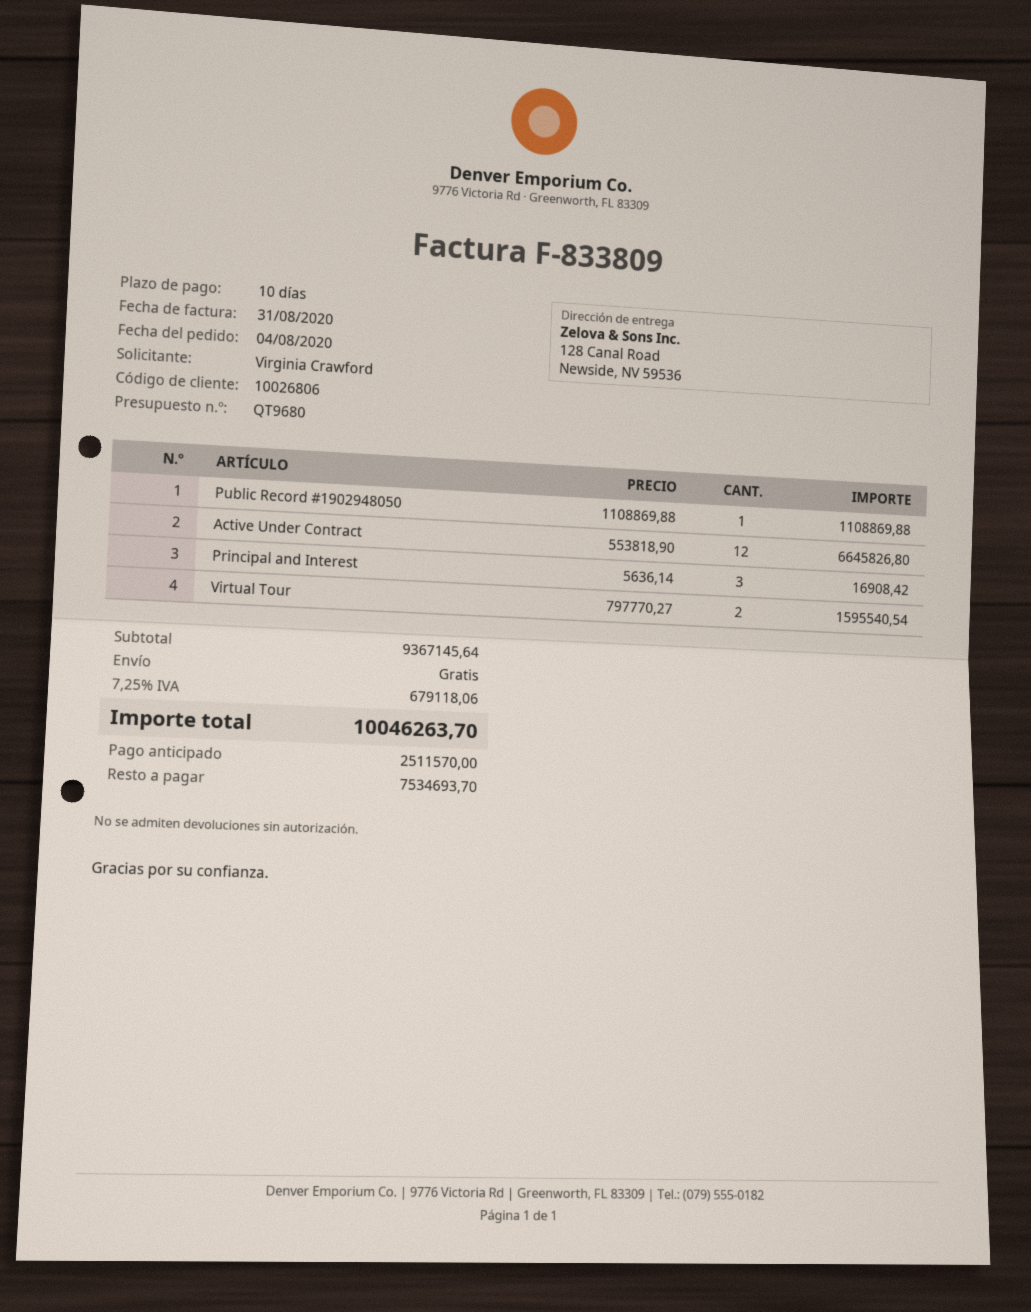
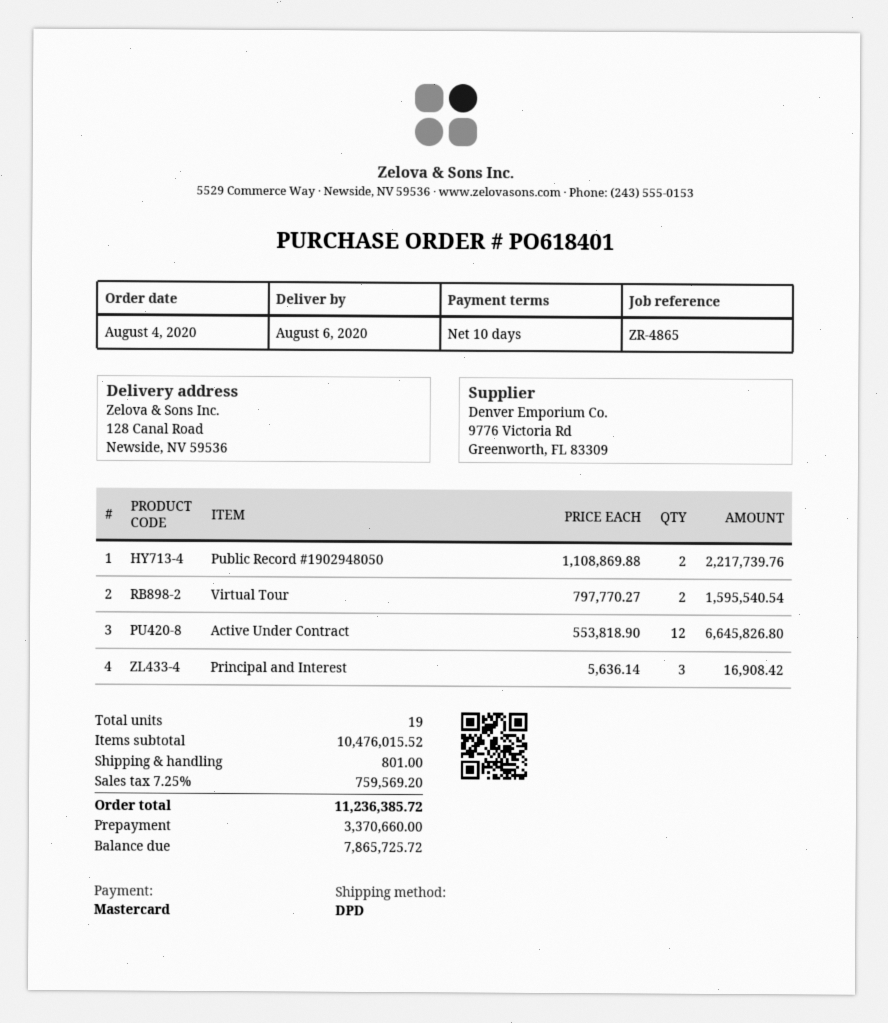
Public Record #1902948050: 1 x 1108869.88 = 1108869.88 -> 2 x 1108869.88 = 2217739.76
subtotal: 9367145.64 -> 10476015.52
shipping: 0.00 -> 801.00
tax: 7.25% = 679118.06 -> 7.25% = 759569.20
total: 10046263.70 -> 11236385.72
deposit: 2511570.00 -> 3370660.00
balance: 7534693.70 -> 7865725.72

